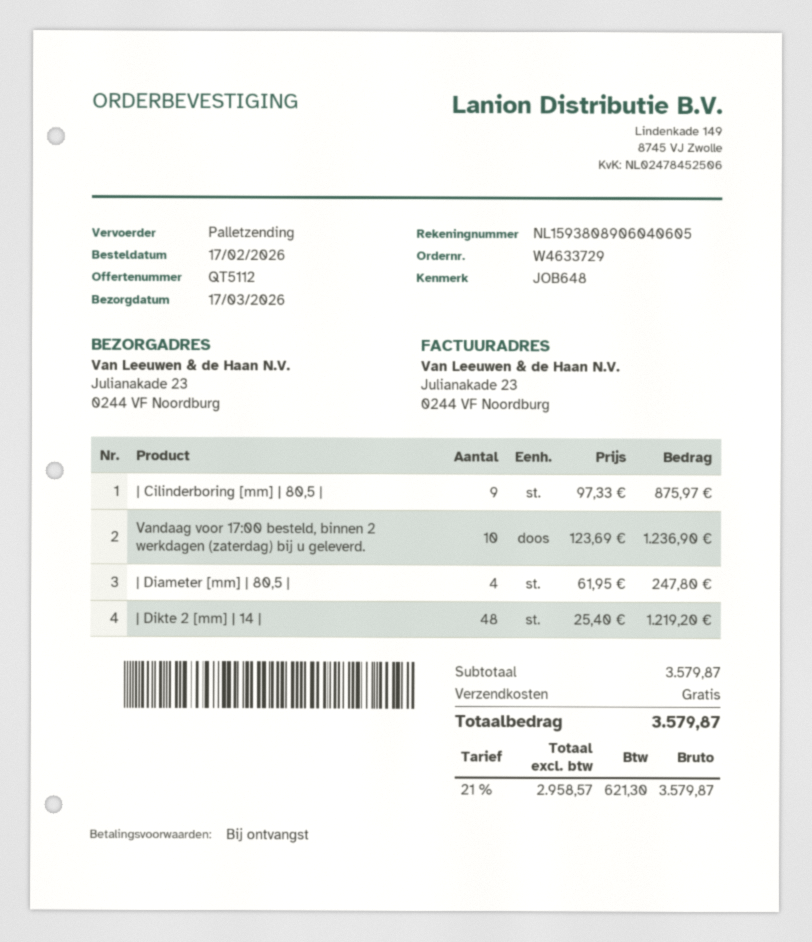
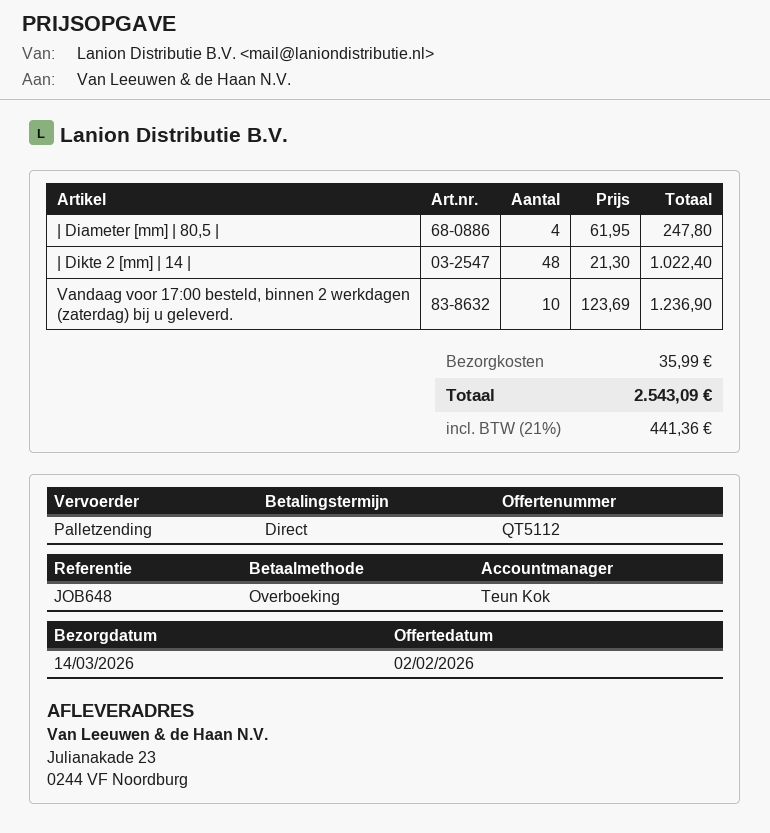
delivery date: 2026-03-17 -> 2026-03-14
| Cilinderboring [mm] | 80,5 |: 9 x 97.33 = 875.97 -> none
| Dikte 2 [mm] | 14 |: 48 x 25.40 = 1219.20 -> 48 x 21.30 = 1022.40
shipping: 0.00 -> 35.99
tax: 21% = 621.30 -> 21% = 441.36
total: 3579.87 -> 2543.09

